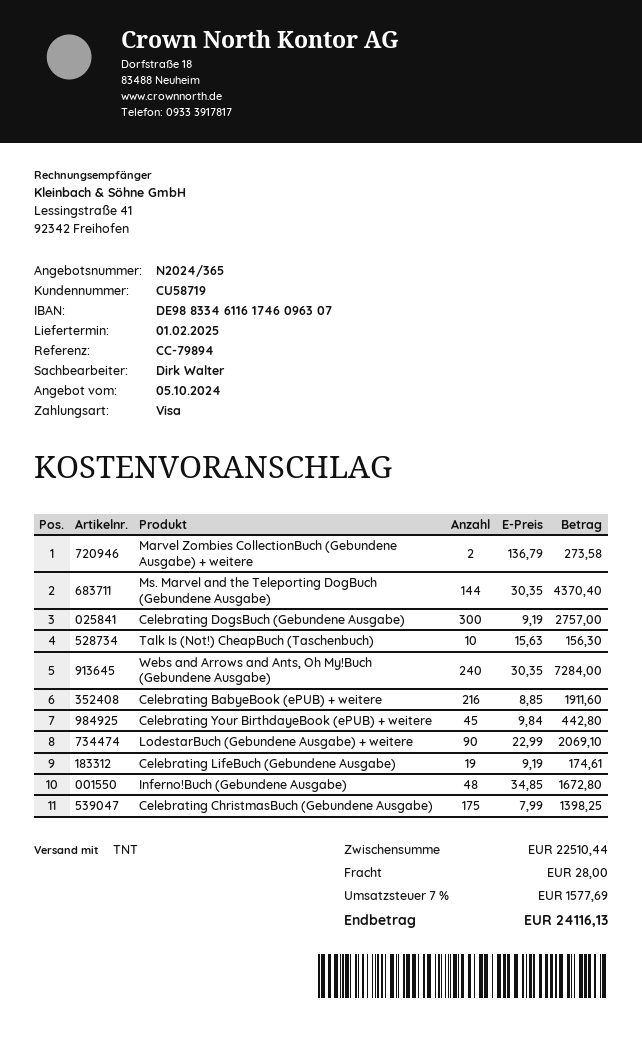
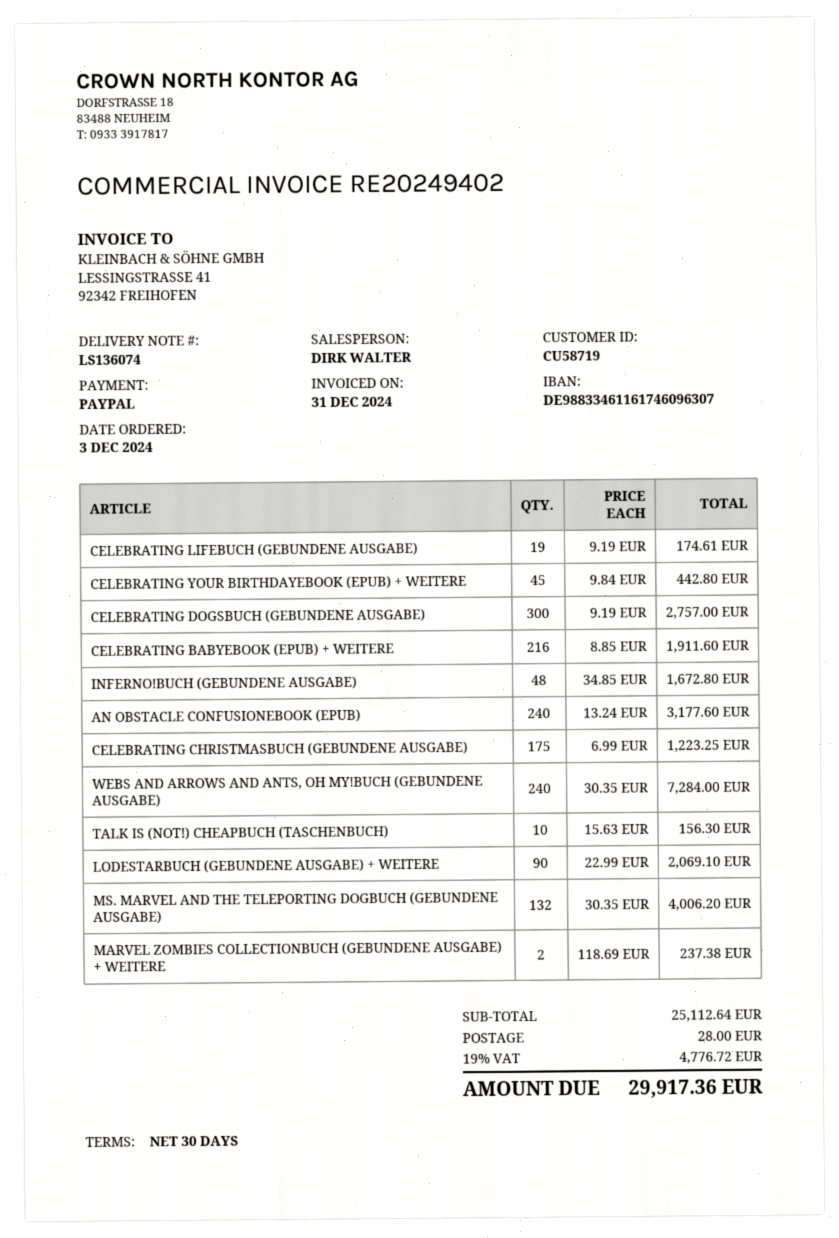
payment method: Visa -> PayPal
Marvel Zombies CollectionBuch (Gebundene Ausgabe) + weitere: 2 x 136.79 = 273.58 -> 2 x 118.69 = 237.38
Ms. Marvel and the Teleporting DogBuch (Gebundene Ausgabe): 144 x 30.35 = 4370.40 -> 132 x 30.35 = 4006.20
Celebrating ChristmasBuch (Gebundene Ausgabe): 175 x 7.99 = 1398.25 -> 175 x 6.99 = 1223.25
AN OBSTACLE CONFUSIONEBOOK (EPUB): none -> 240 x 13.24 = 3177.60
subtotal: 22510.44 -> 25112.64
tax: 7% = 1577.69 -> 19% = 4776.72
total: 24116.13 -> 29917.36

